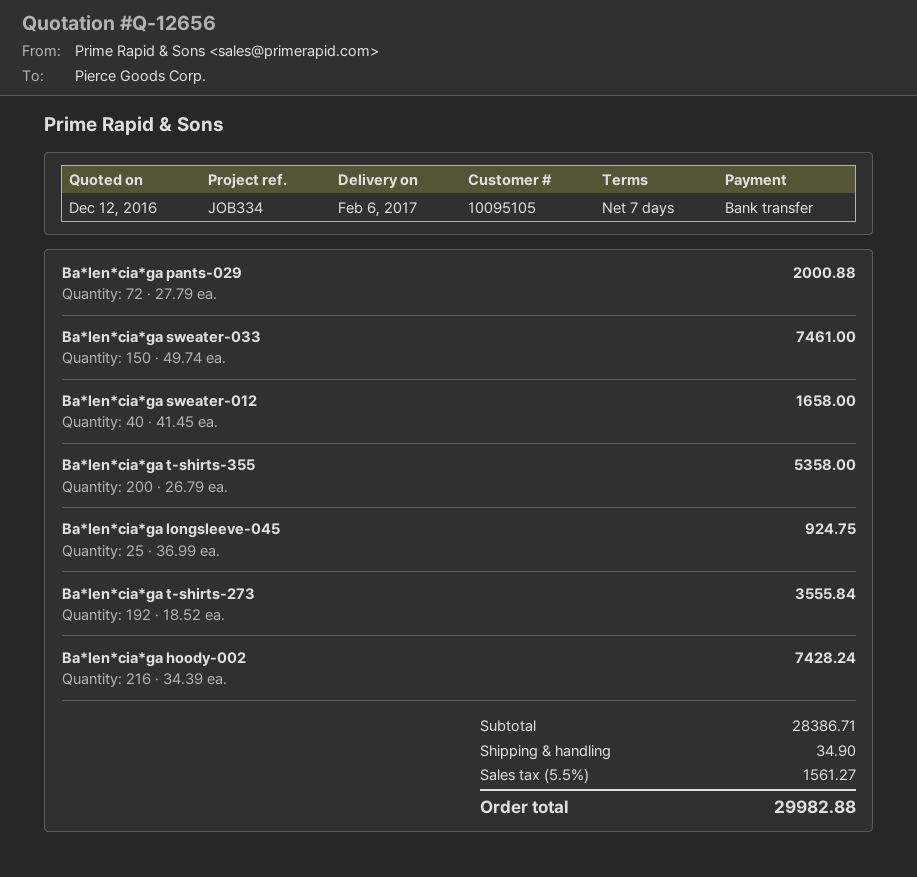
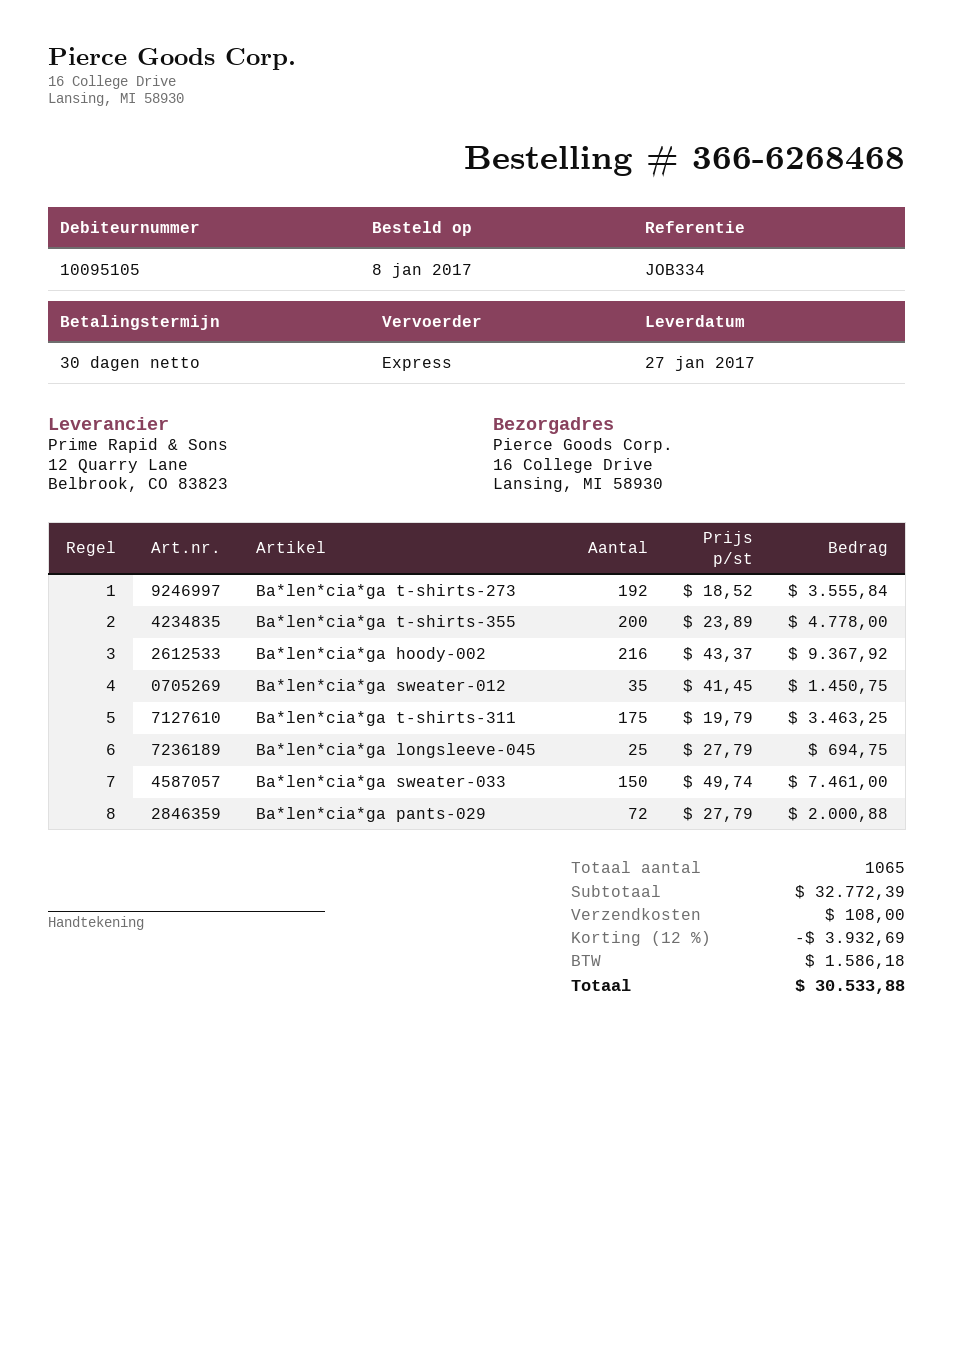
delivery date: 2017-02-06 -> 2017-01-27
payment terms: 7 days -> 30 days
Ba*len*cia*ga sweater-012: 40 x 41.45 = 1658.00 -> 35 x 41.45 = 1450.75
Ba*len*cia*ga t-shirts-355: 200 x 26.79 = 5358.00 -> 200 x 23.89 = 4778.00
Ba*len*cia*ga longsleeve-045: 25 x 36.99 = 924.75 -> 25 x 27.79 = 694.75
Ba*len*cia*ga hoody-002: 216 x 34.39 = 7428.24 -> 216 x 43.37 = 9367.92
Ba*len*cia*ga t-shirts-311: none -> 175 x 19.79 = 3463.25
subtotal: 28386.71 -> 32772.39
discount: none -> 12% = 3932.69
shipping: 34.90 -> 108.00
tax: 1561.27 -> 1586.18
total: 29982.88 -> 30533.88

